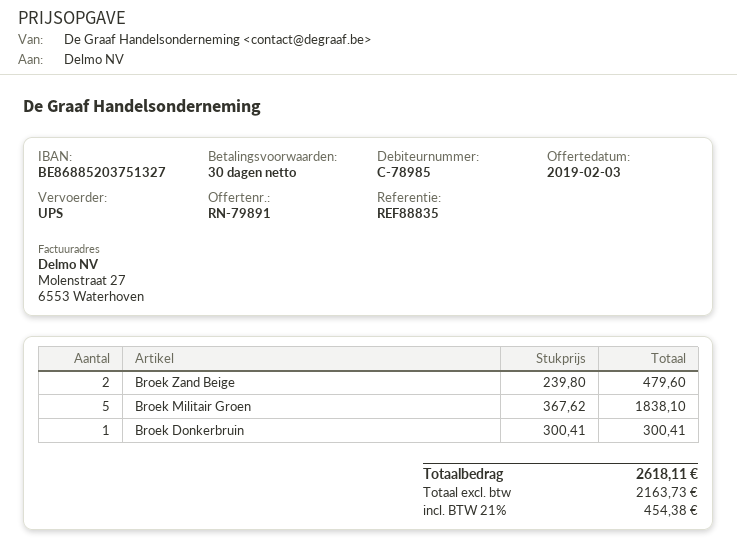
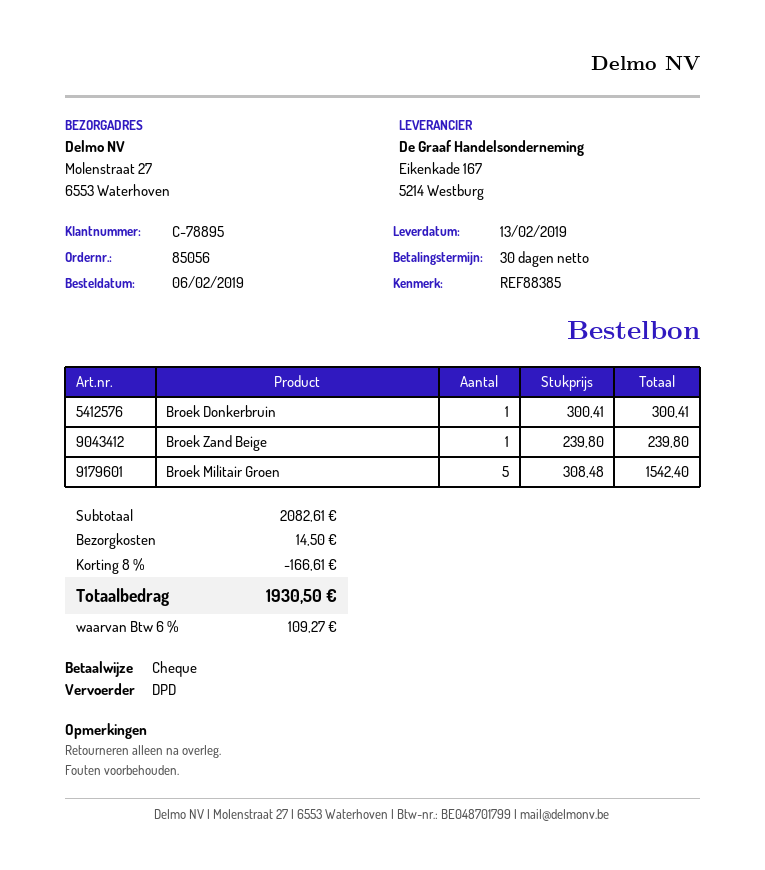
customer number: C-78985 -> C-78895
reference: REF88835 -> REF88385
shipping method: UPS -> DPD
Broek Zand Beige: 2 x 239.80 = 479.60 -> 1 x 239.80 = 239.80
Broek Militair Groen: 5 x 367.62 = 1838.10 -> 5 x 308.48 = 1542.40
discount: none -> 8% = 166.61
shipping: none -> 14.50
tax: 21% = 454.38 -> 6% = 109.27
total: 2618.11 -> 1930.50

